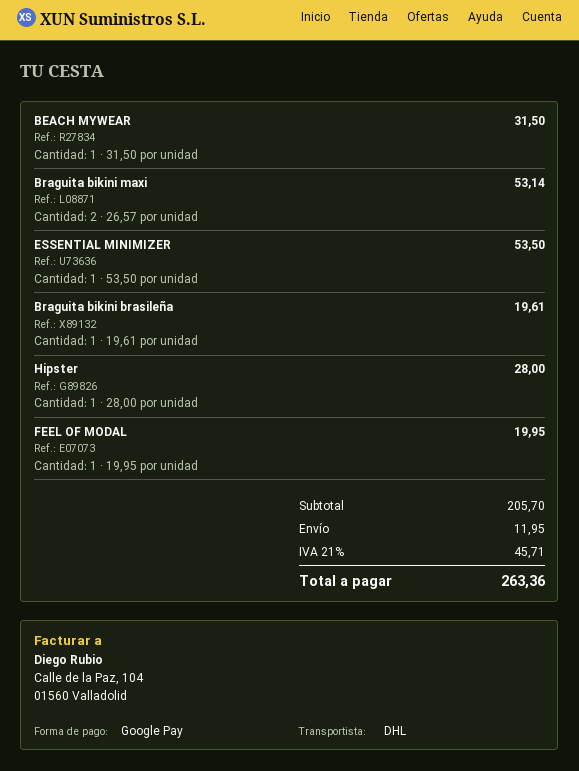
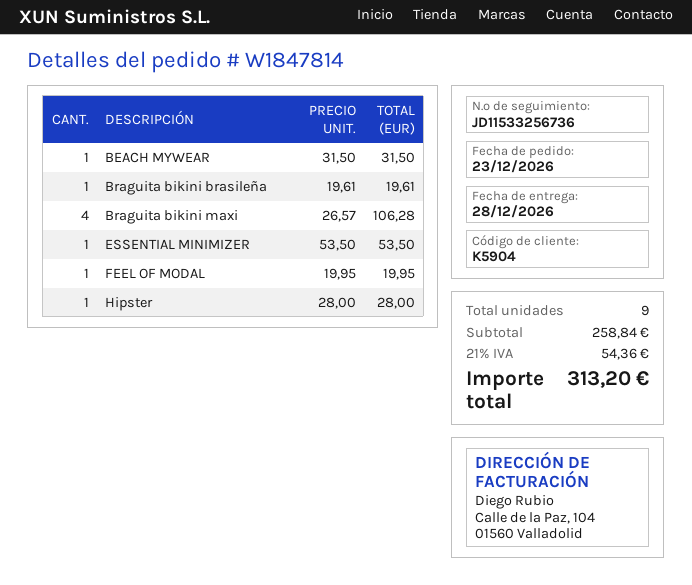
Braguita bikini maxi: 2 x 26.57 = 53.14 -> 4 x 26.57 = 106.28
subtotal: 205.70 -> 258.84
shipping: 11.95 -> none
tax: 21% = 45.71 -> 21% = 54.36
total: 263.36 -> 313.20

